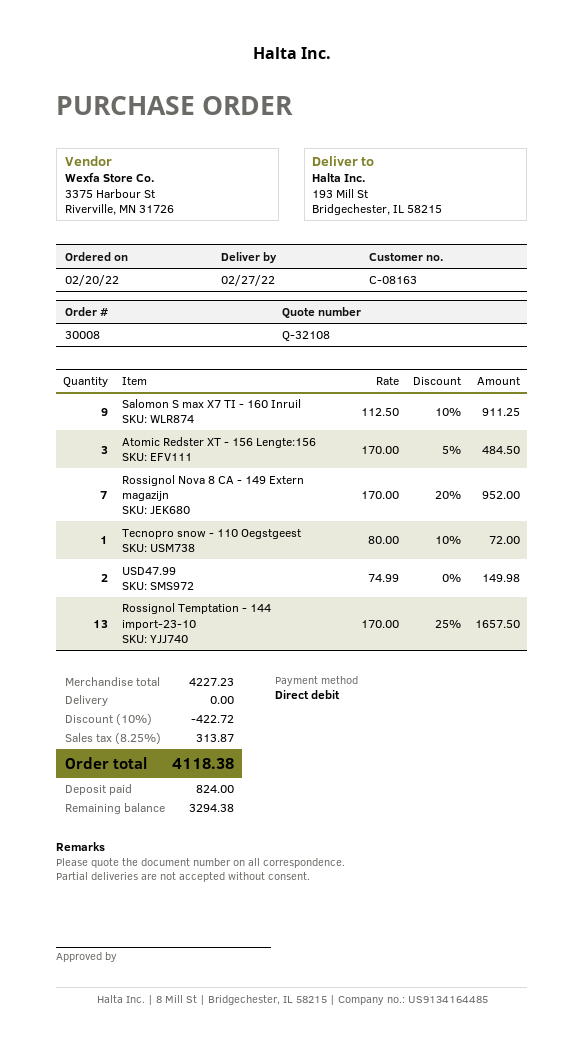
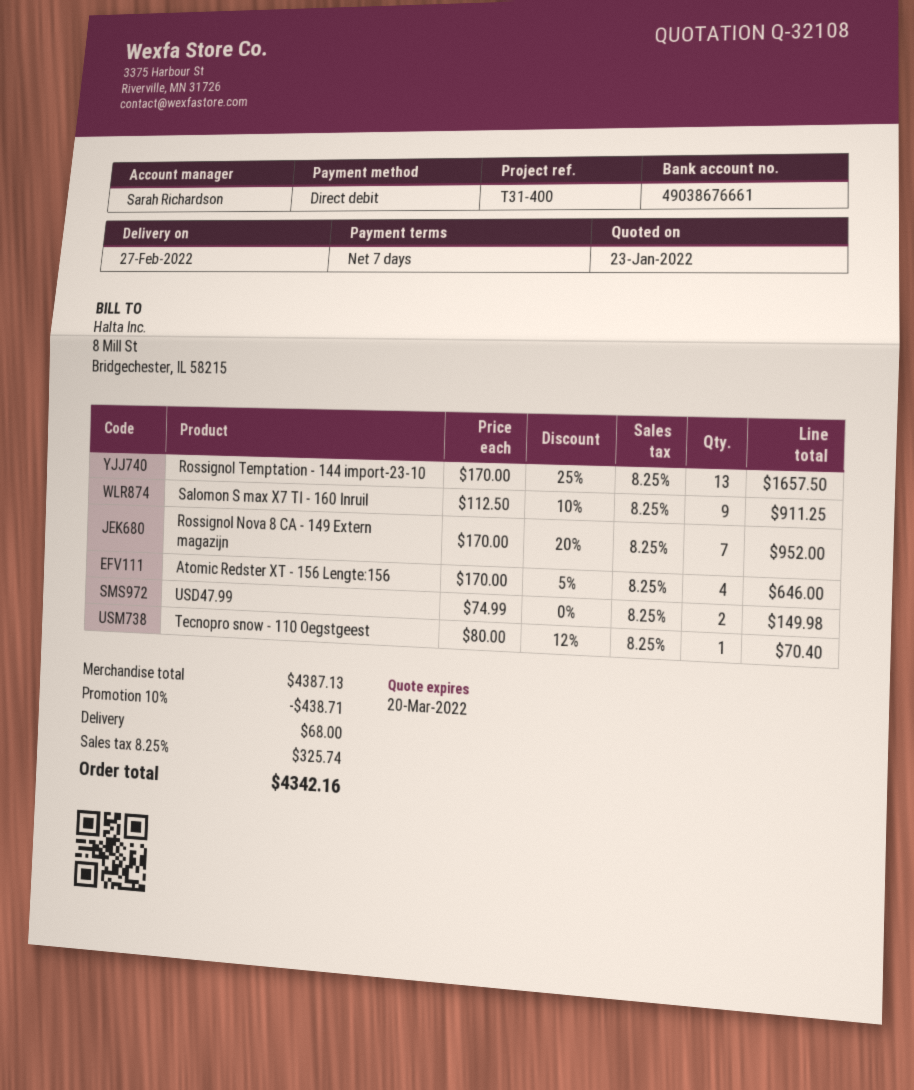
Atomic Redster XT - 156 Lengte:156: 3 x 170.00 - 5% = 484.50 -> 4 x 170.00 - 5% = 646.00
Tecnopro snow - 110 Oegstgeest: 1 x 80.00 - 10% = 72.00 -> 1 x 80.00 - 12% = 70.40
subtotal: 4227.23 -> 4387.13
discount: 10% = 422.72 -> 10% = 438.71
shipping: 0.00 -> 68.00
tax: 8.25% = 313.87 -> 8.25% = 325.74
total: 4118.38 -> 4342.16

